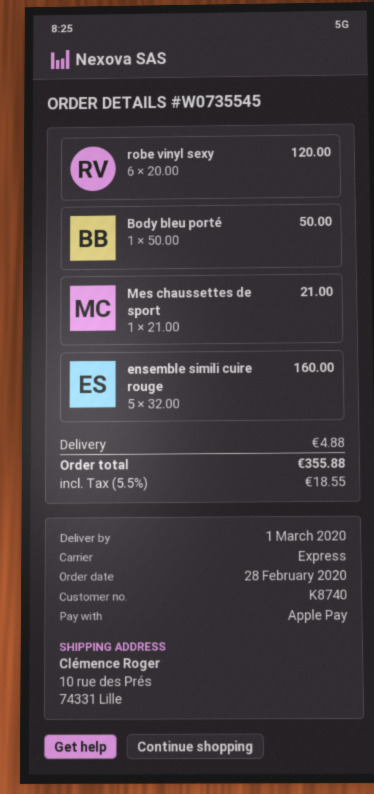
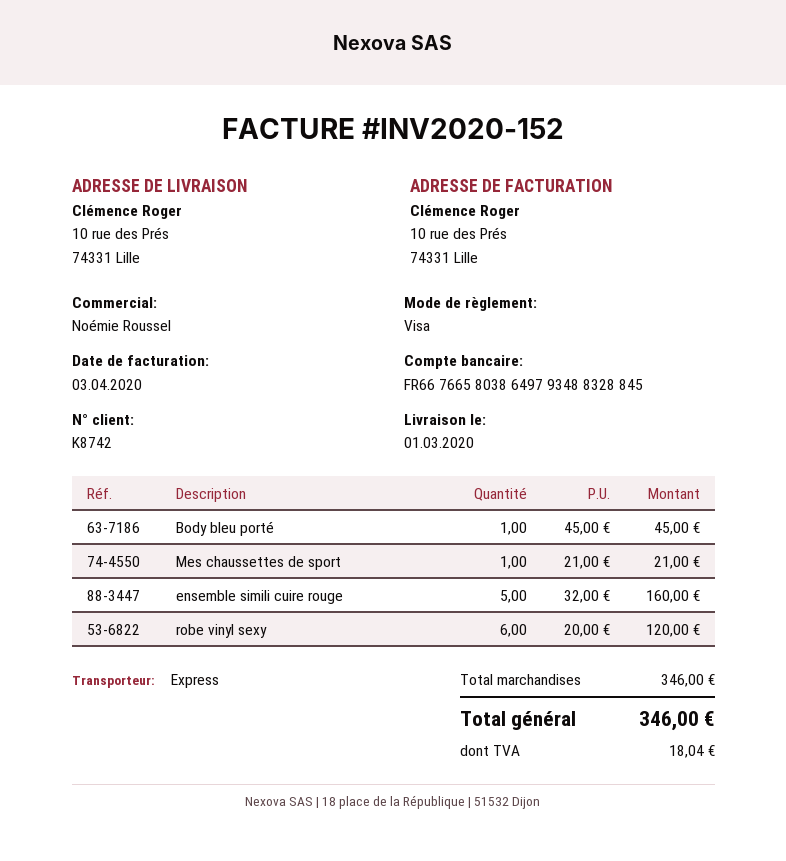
customer number: K8740 -> K8742
payment method: Apple Pay -> Visa
Body bleu porté: 1 x 50.00 = 50.00 -> 1 x 45.00 = 45.00
shipping: 4.88 -> none
tax: 18.55 -> 18.04
total: 355.88 -> 346.00

